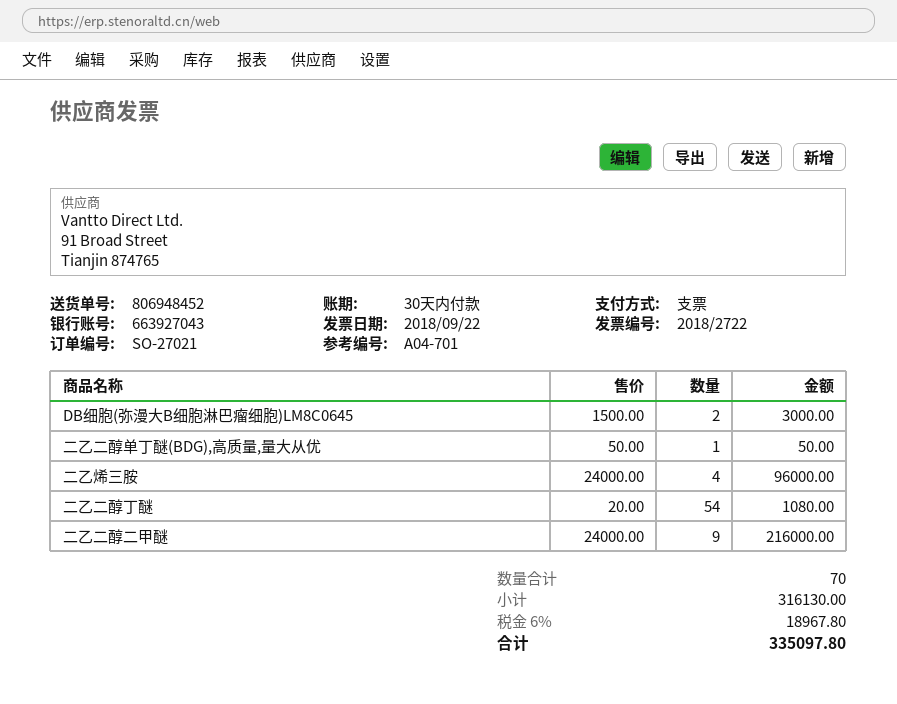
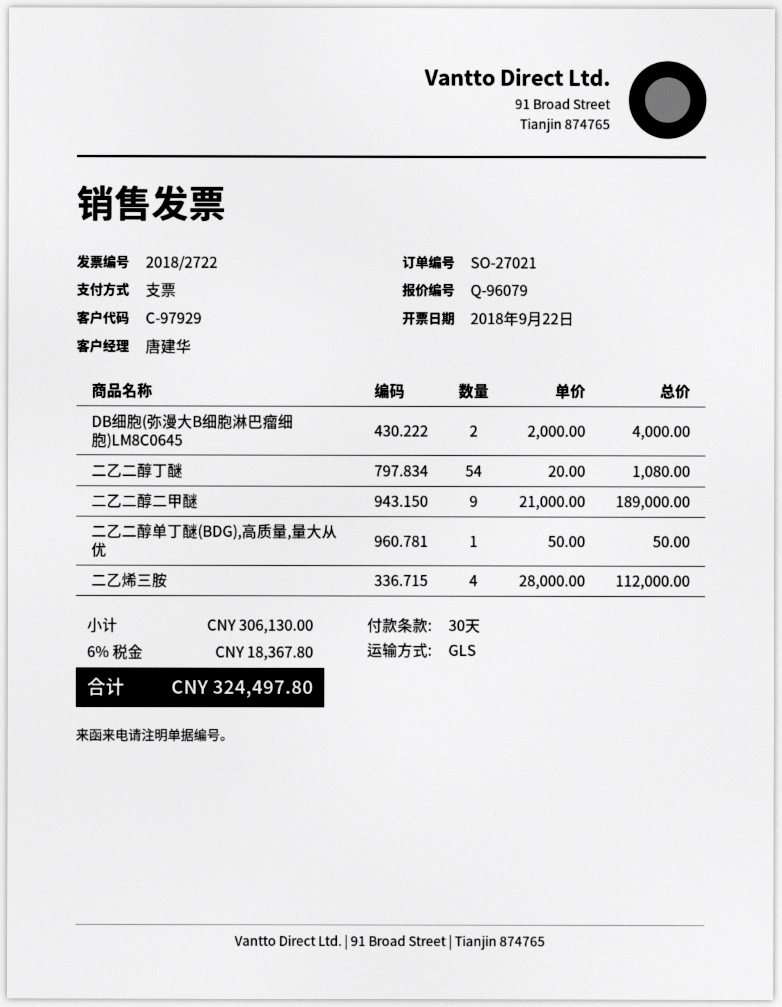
DB细胞(弥漫大B细胞淋巴瘤细胞)LM8C0645: 2 x 1500.00 = 3000.00 -> 2 x 2000.00 = 4000.00
二乙烯三胺: 4 x 24000.00 = 96000.00 -> 4 x 28000.00 = 112000.00
二乙二醇二甲醚: 9 x 24000.00 = 216000.00 -> 9 x 21000.00 = 189000.00
subtotal: 316130.00 -> 306130.00
tax: 6% = 18967.80 -> 6% = 18367.80
total: 335097.80 -> 324497.80

